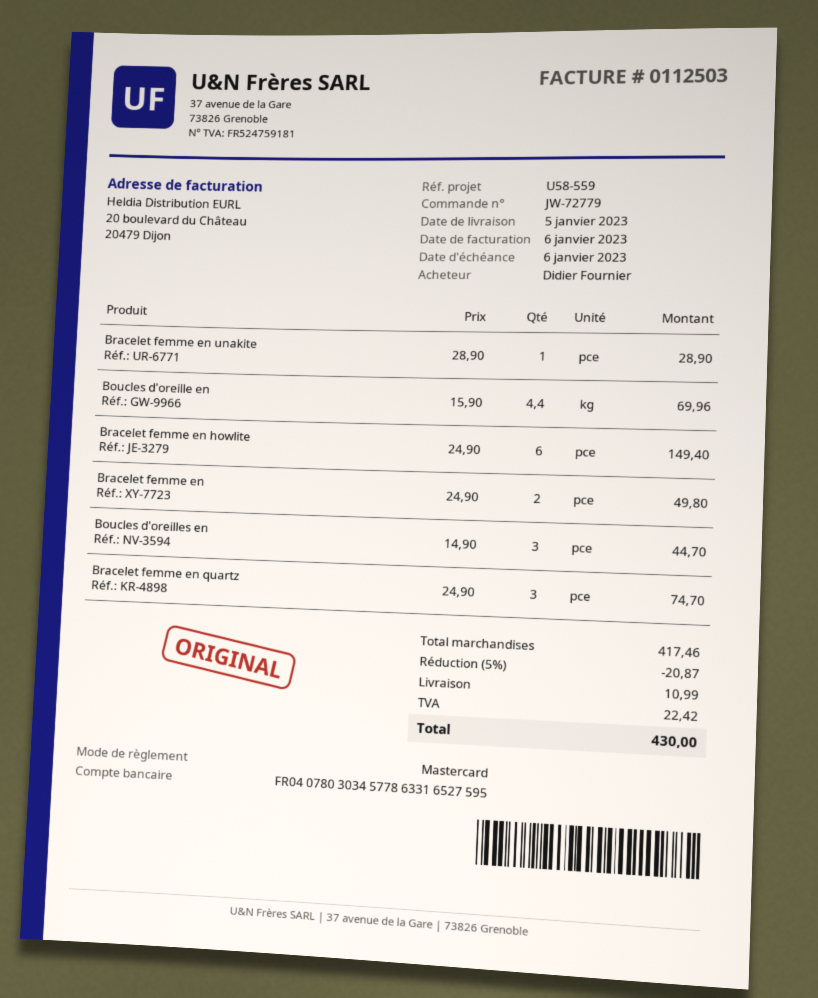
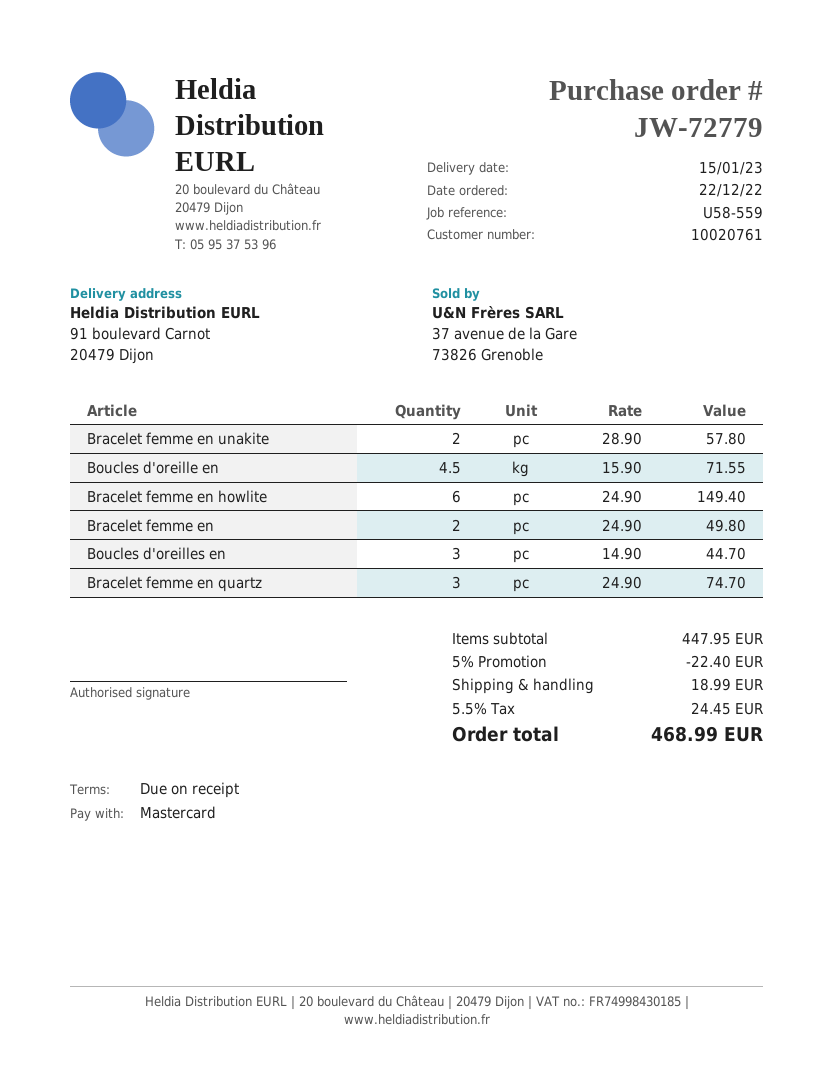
delivery date: 2023-01-05 -> 2023-01-15
Bracelet femme en unakite: 1 x 28.90 = 28.90 -> 2 x 28.90 = 57.80
Boucles d'oreille en: 4.4 x 15.90 = 69.96 -> 4.5 x 15.90 = 71.55
subtotal: 417.46 -> 447.95
discount: 5% = 20.87 -> 5% = 22.40
shipping: 10.99 -> 18.99
tax: 22.42 -> 24.45
total: 430.00 -> 468.99

